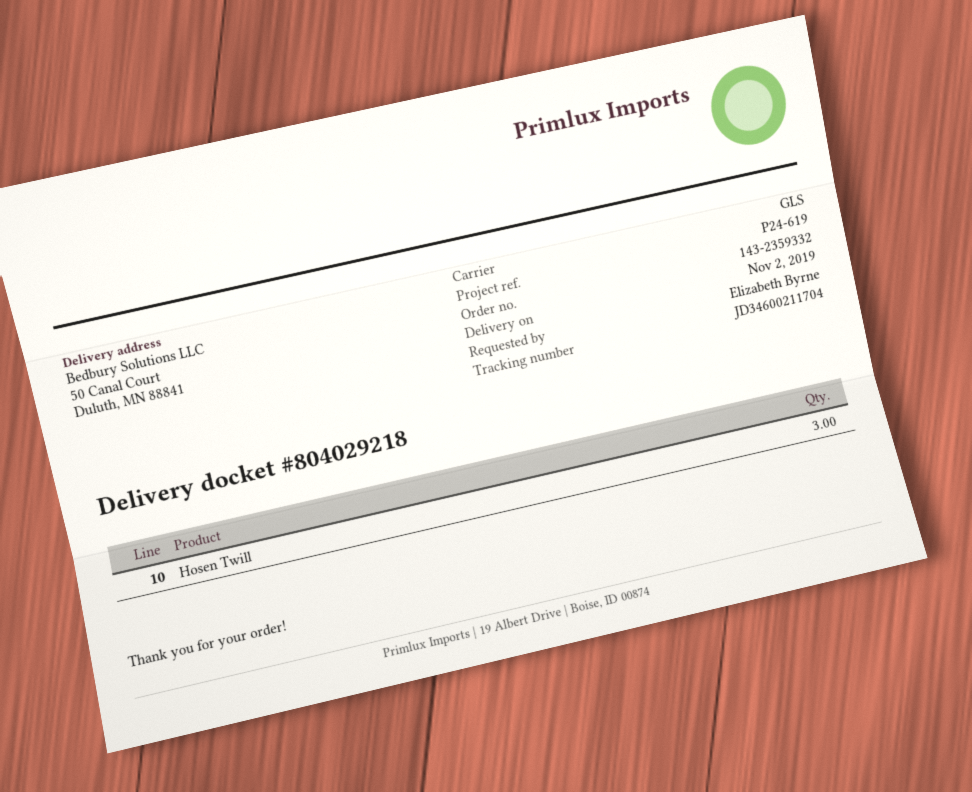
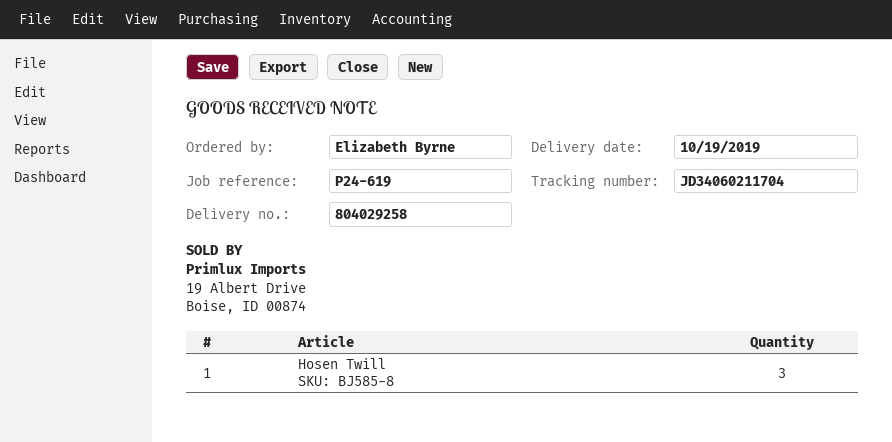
delivery note number: 804029218 -> 804029258
delivery date: 2019-11-02 -> 2019-10-19
tracking number: JD34600211704 -> JD34060211704

